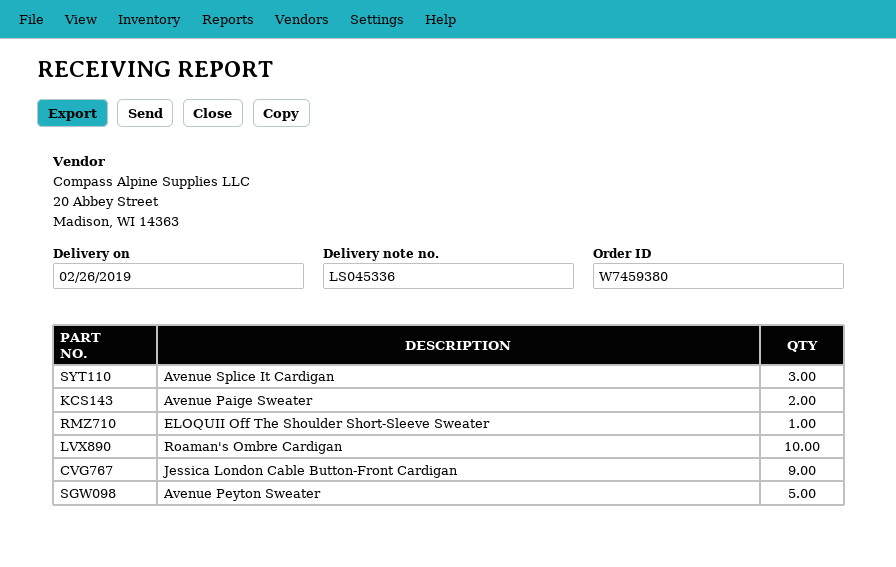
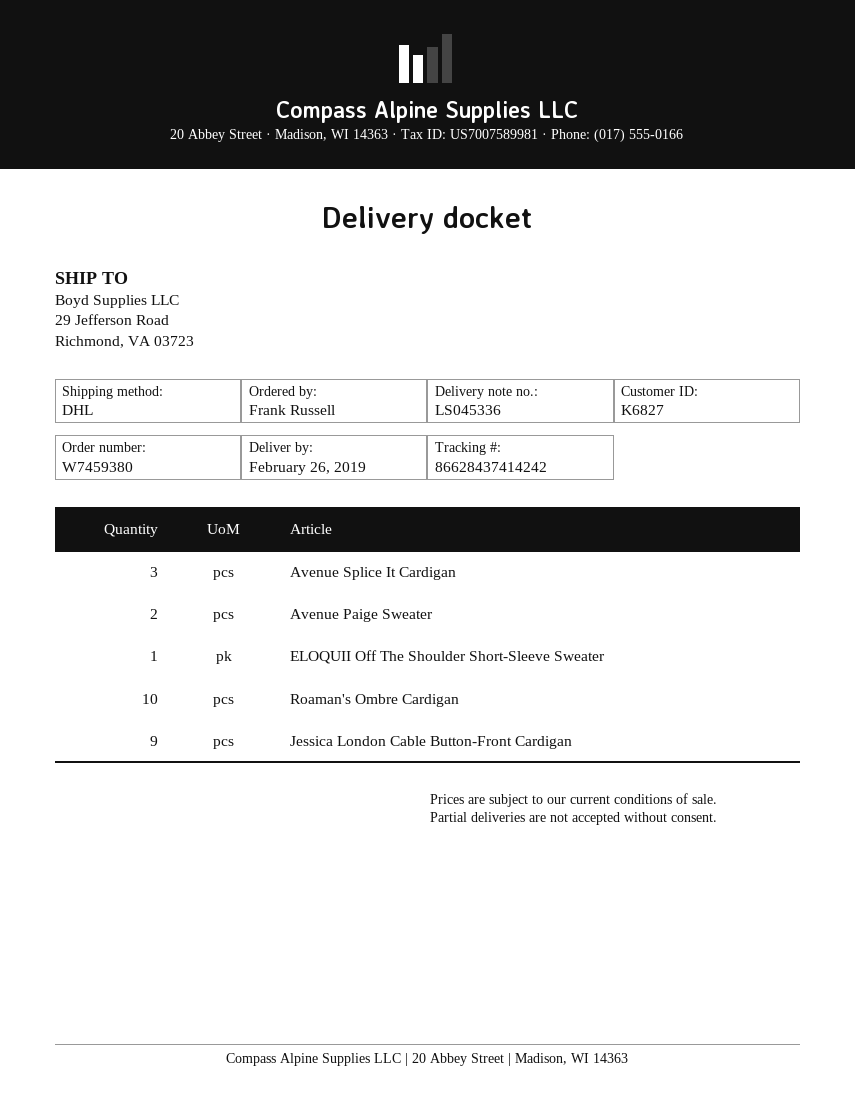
Avenue Peyton Sweater: 5 -> none

